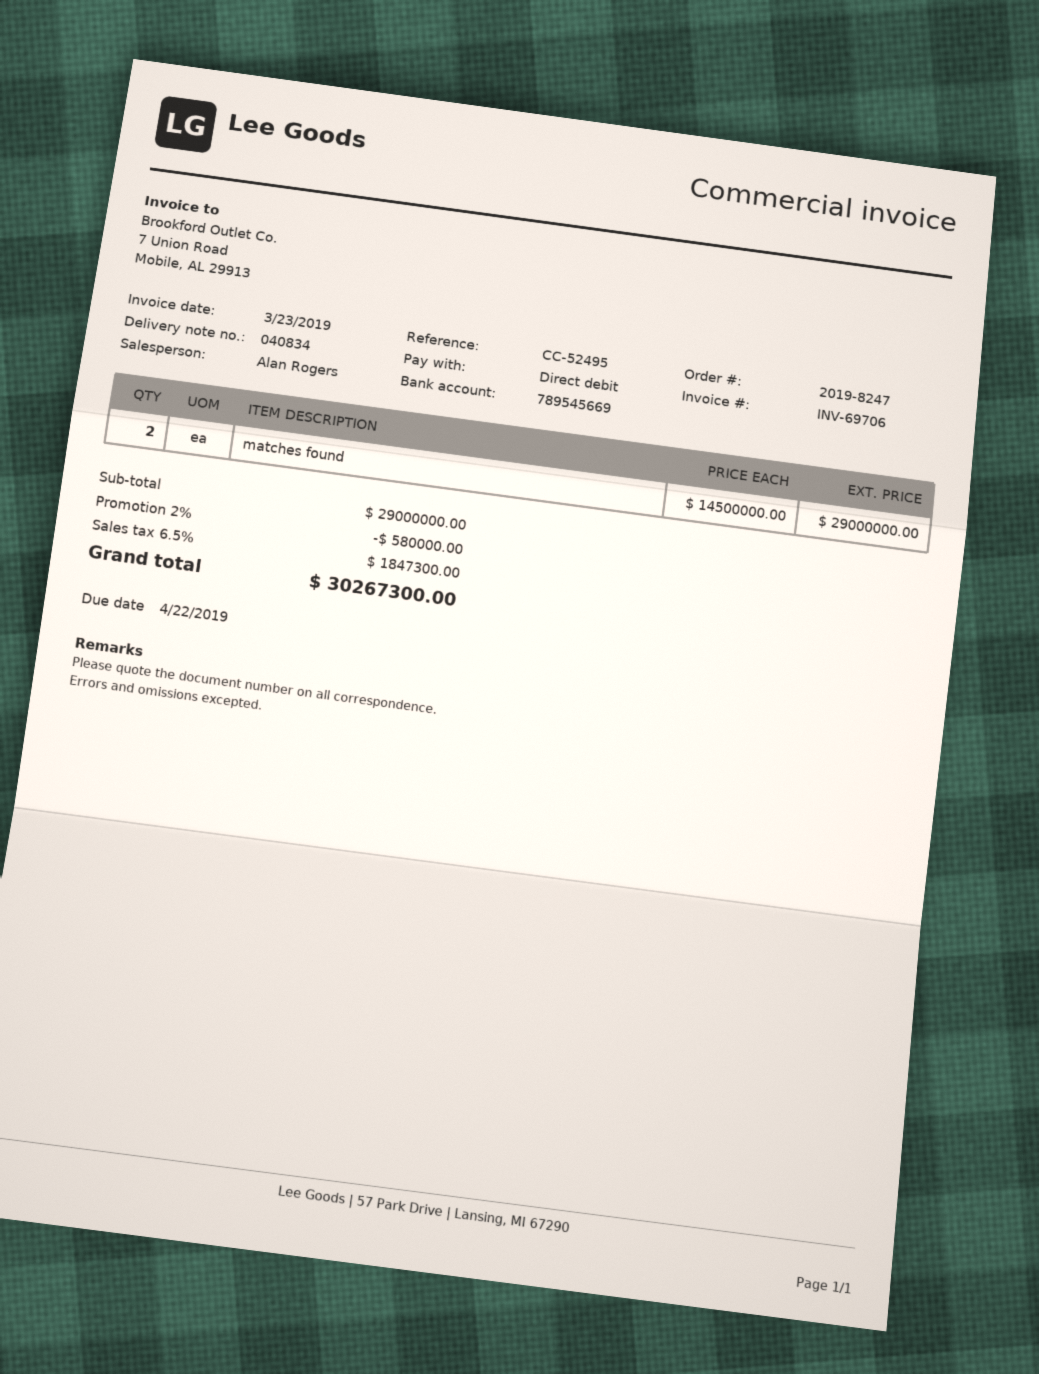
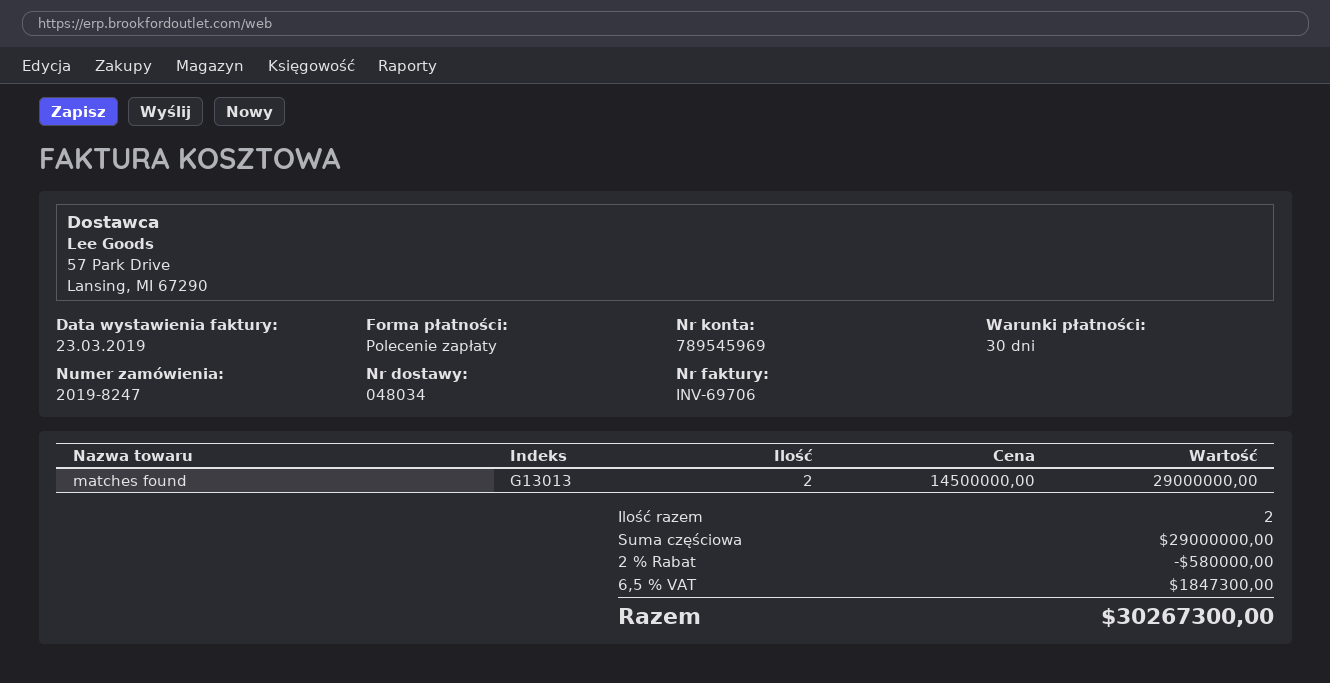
delivery note number: 040834 -> 048034
bank account: 789545669 -> 789545969

